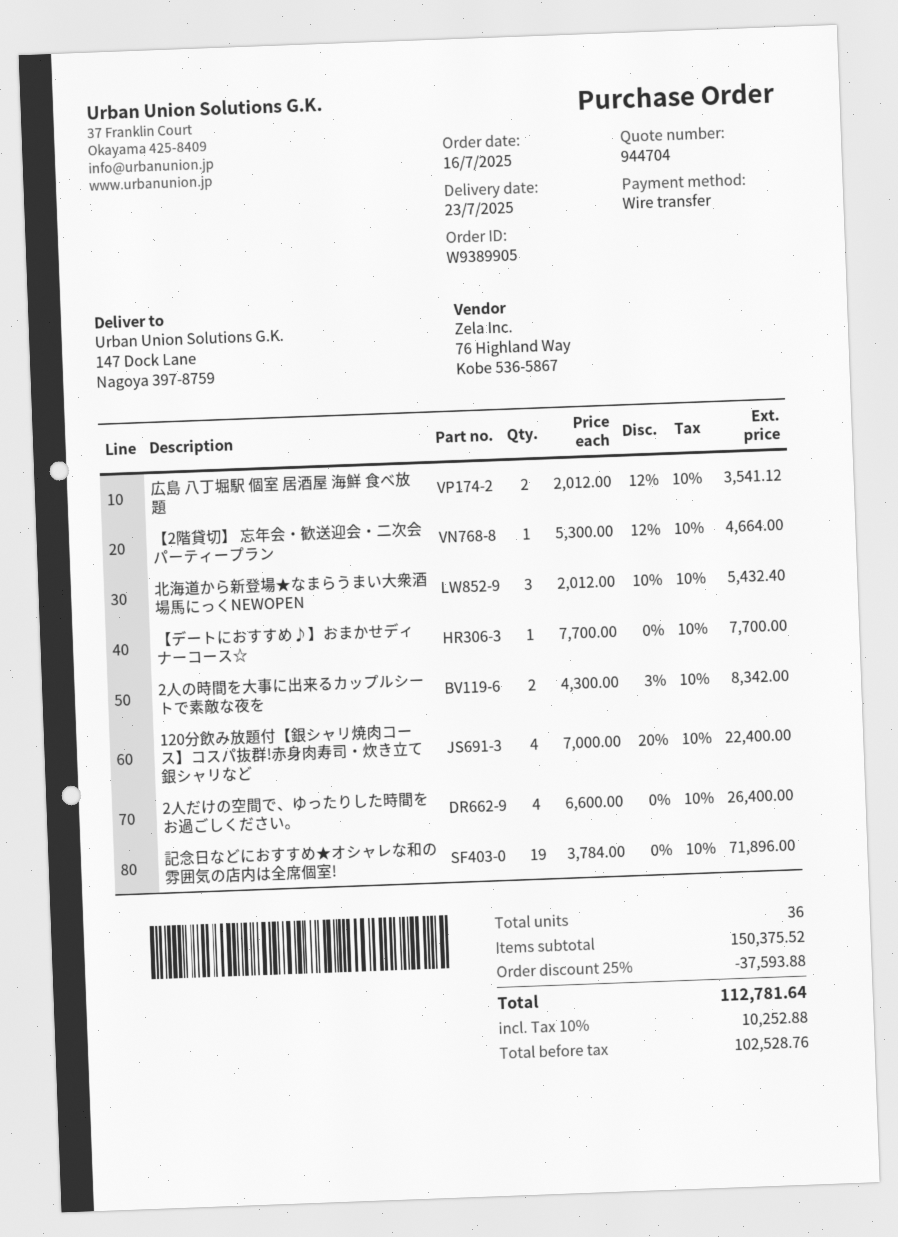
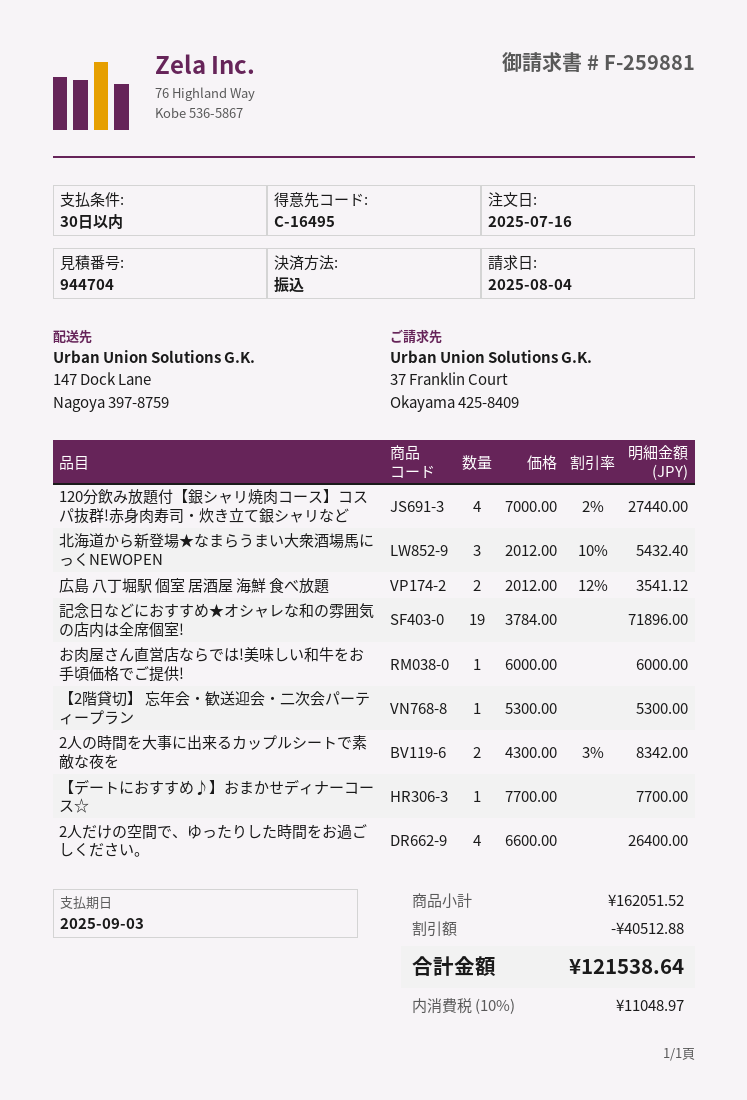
【2階貸切】 忘年会・歓送迎会・二次会パーティープラン: 1 x 5300.00 - 12% = 4664.00 -> 1 x 5300.00 = 5300.00
120分飲み放題付【銀シャリ焼肉コース】コスパ抜群!赤身肉寿司・炊き立て銀シャリなど: 4 x 7000.00 - 20% = 22400.00 -> 4 x 7000.00 - 2% = 27440.00
お肉屋さん直営店ならでは!美味しい和牛をお手頃価格でご提供!: none -> 1 x 6000.00 = 6000.00
subtotal: 150375.52 -> 162051.52
discount: 37593.88 -> 40512.88
tax: 10% = 10252.88 -> 10% = 11048.97
total: 112781.64 -> 121538.64

